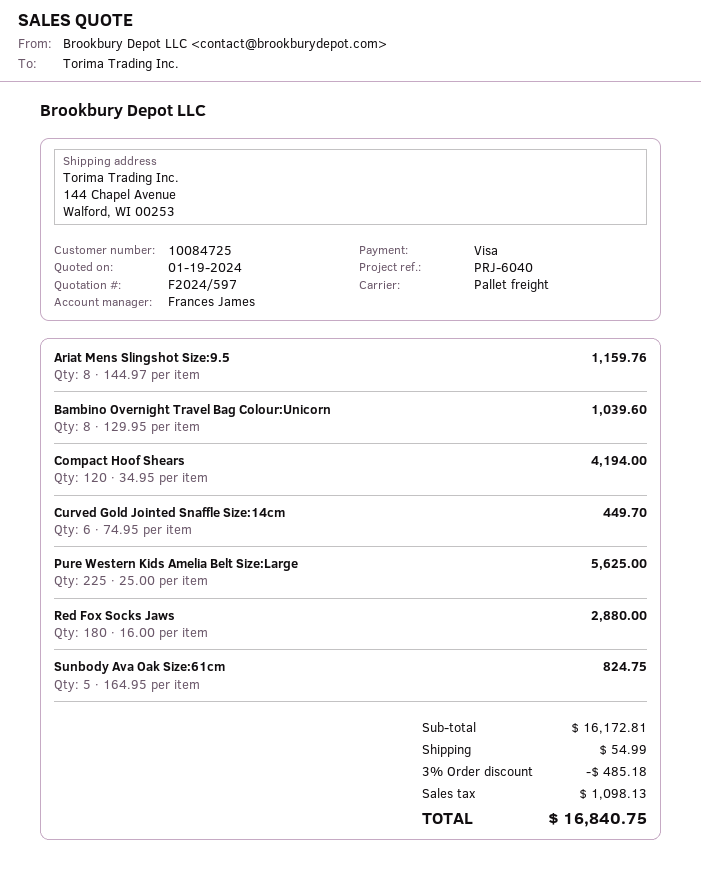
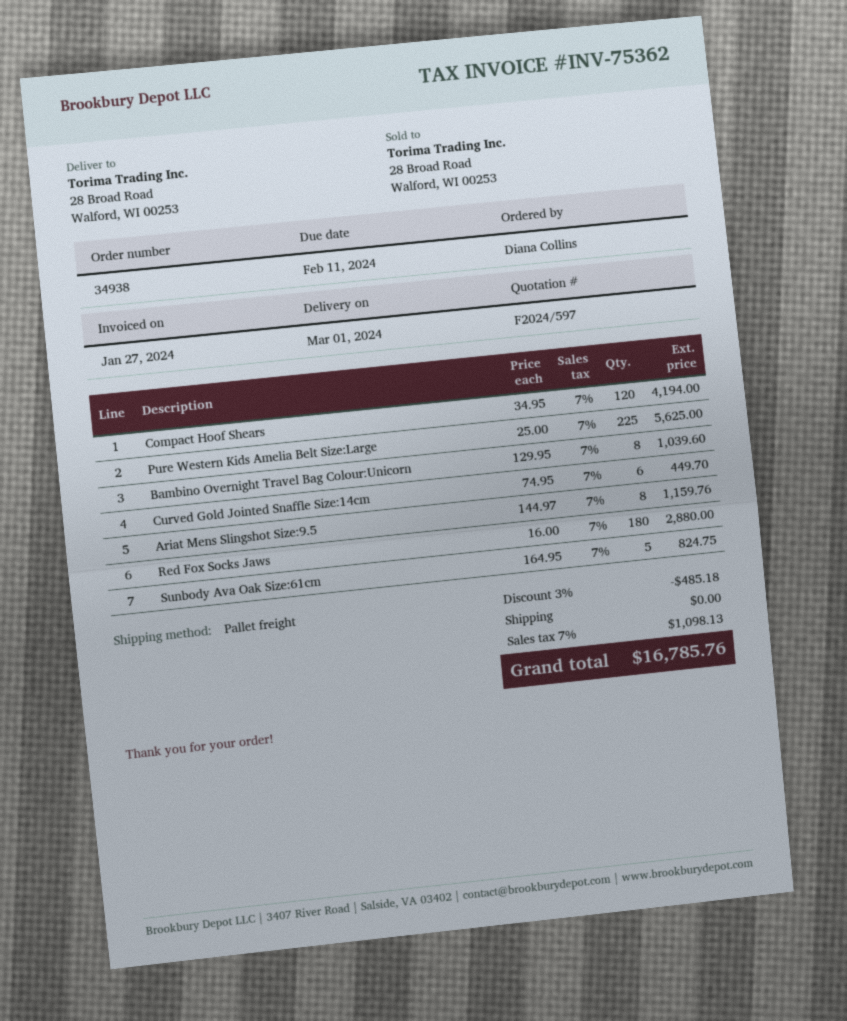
ship to: 144 Chapel Avenue, Walford, WI 00253 -> 28 Broad Road, Walford, WI 00253
shipping: 54.99 -> 0.00
total: 16840.75 -> 16785.76

